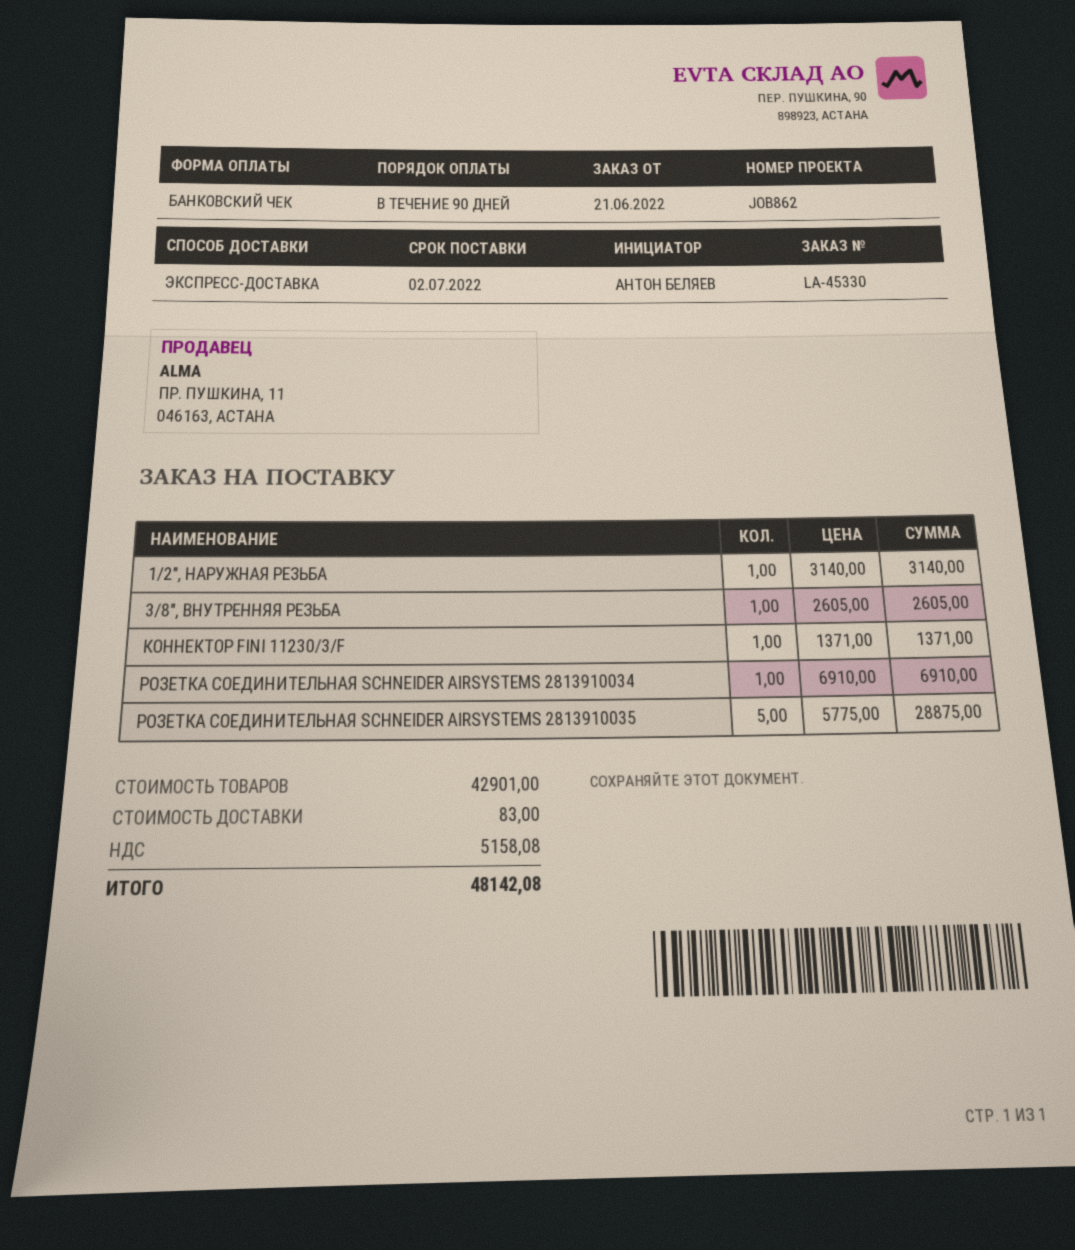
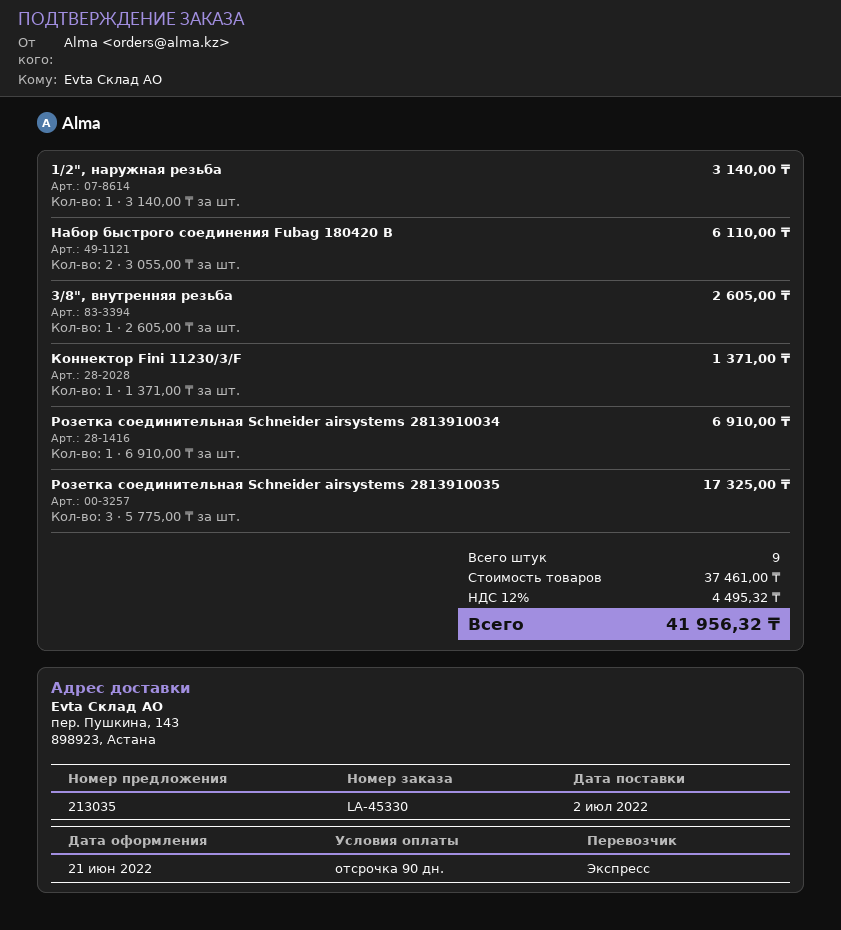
РОЗЕТКА СОЕДИНИТЕЛЬНАЯ SCHNEIDER AIRSYSTEMS 2813910035: 5 x 5775.00 = 28875.00 -> 3 x 5775.00 = 17325.00
Набор быстрого соединения Fubag 180420 В: none -> 2 x 3055.00 = 6110.00
subtotal: 42901.00 -> 37461.00
shipping: 83.00 -> none
tax: 5158.08 -> 4495.32
total: 48142.08 -> 41956.32

